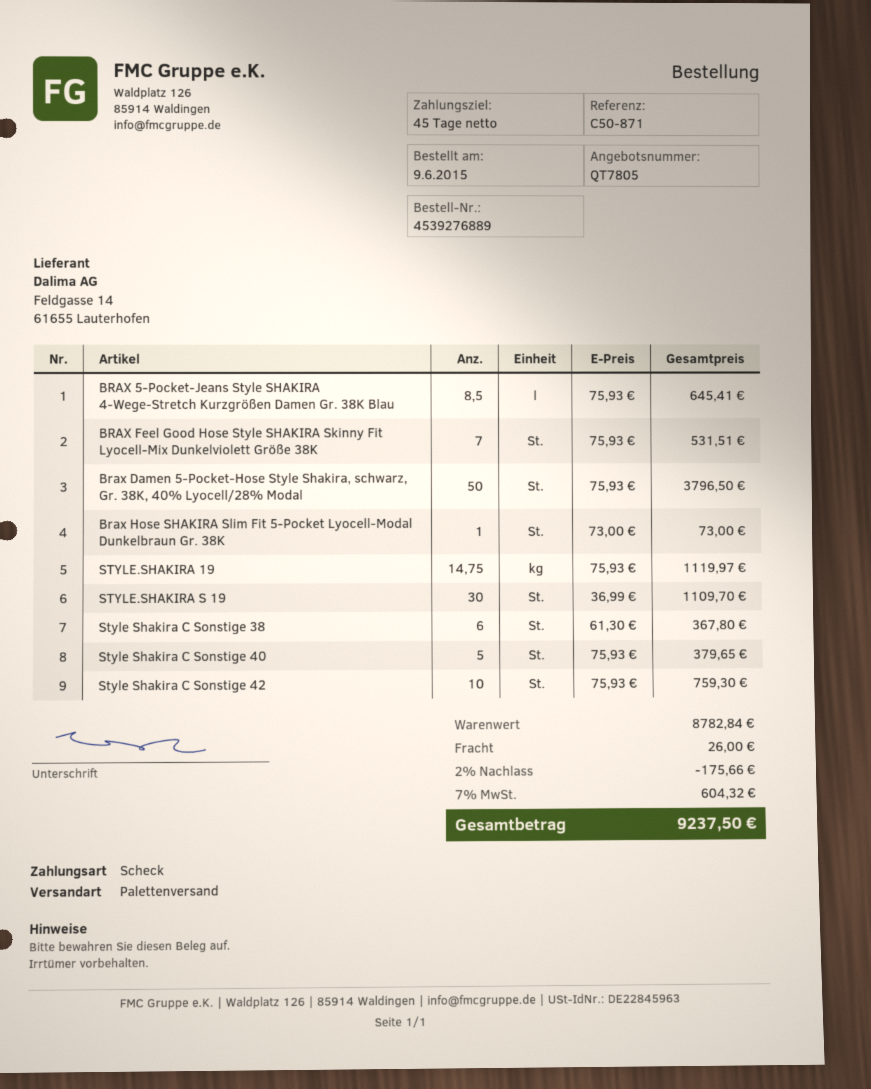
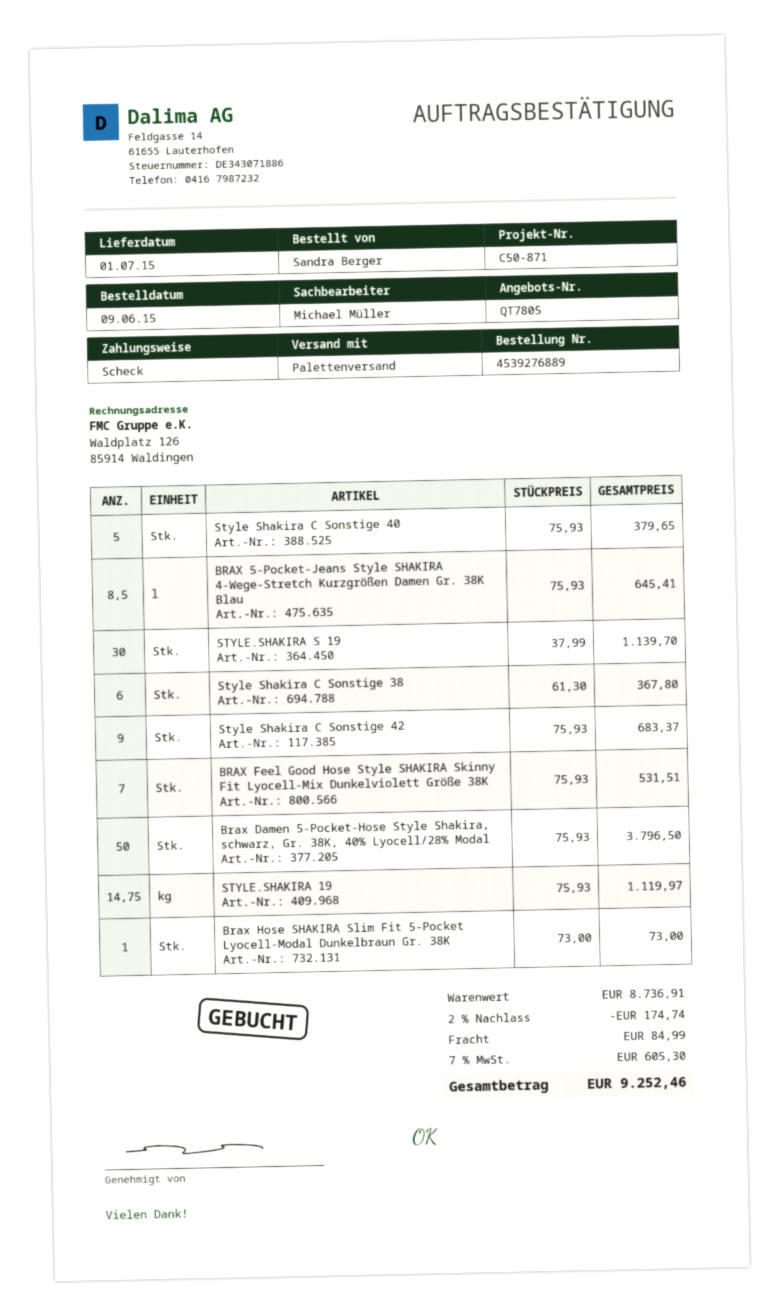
STYLE.SHAKIRA S 19: 30 x 36.99 = 1109.70 -> 30 x 37.99 = 1139.70
Style Shakira C Sonstige 42: 10 x 75.93 = 759.30 -> 9 x 75.93 = 683.37
subtotal: 8782.84 -> 8736.91
discount: 2% = 175.66 -> 2% = 174.74
shipping: 26.00 -> 84.99
tax: 7% = 604.32 -> 7% = 605.30
total: 9237.50 -> 9252.46

